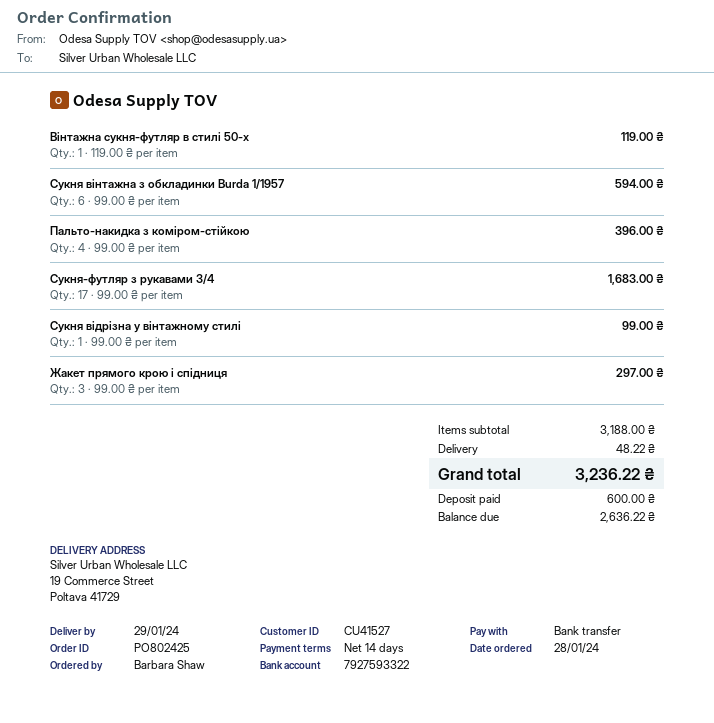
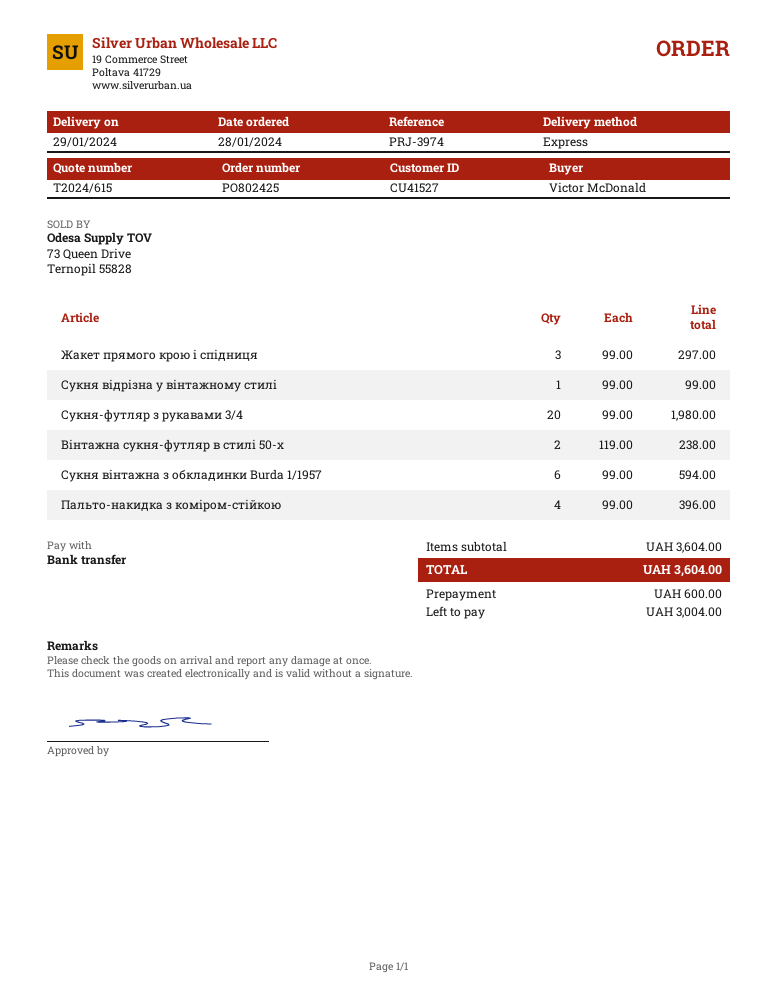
ordered by: Barbara Shaw -> Victor McDonald
Вінтажна сукня-футляр в стилі 50-х: 1 x 119.00 = 119.00 -> 2 x 119.00 = 238.00
Сукня-футляр з рукавами 3/4: 17 x 99.00 = 1683.00 -> 20 x 99.00 = 1980.00
subtotal: 3188.00 -> 3604.00
shipping: 48.22 -> none
total: 3236.22 -> 3604.00
balance: 2636.22 -> 3004.00

